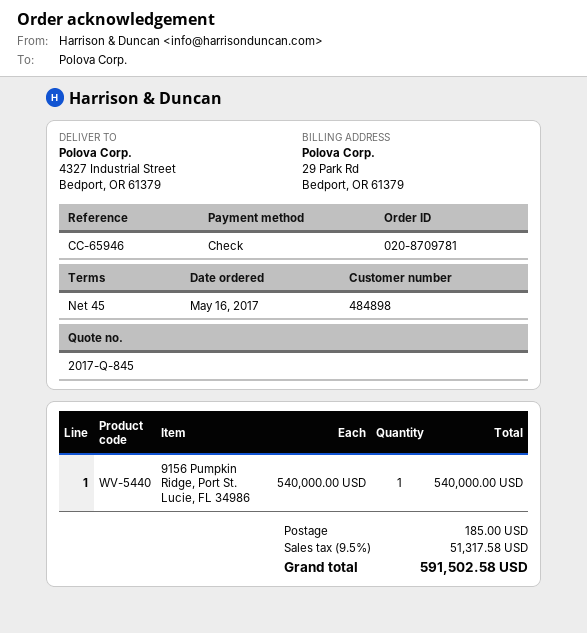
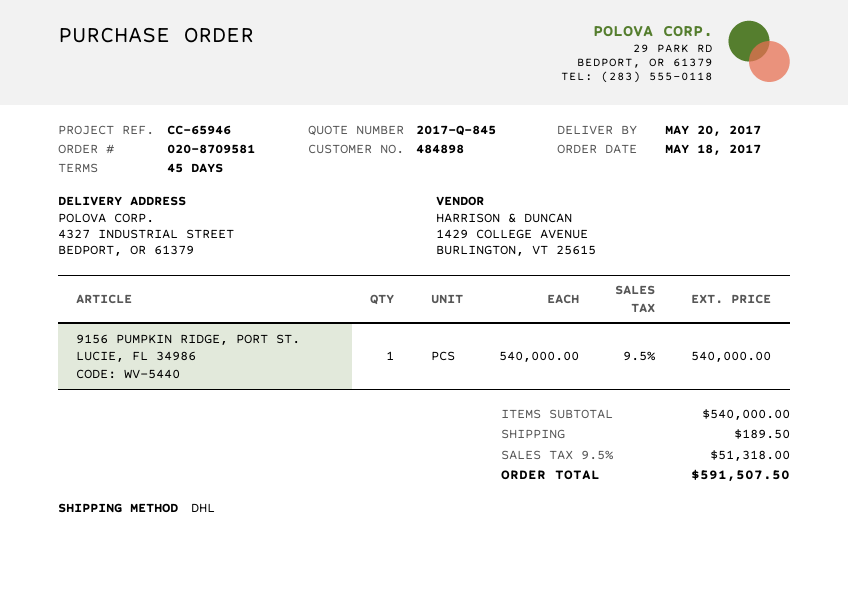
order number: 020-8709781 -> 020-8709581
order date: 2017-05-16 -> 2017-05-18
shipping: 185.00 -> 189.50
tax: 9.5% = 51317.58 -> 9.5% = 51318.00
total: 591502.58 -> 591507.50

